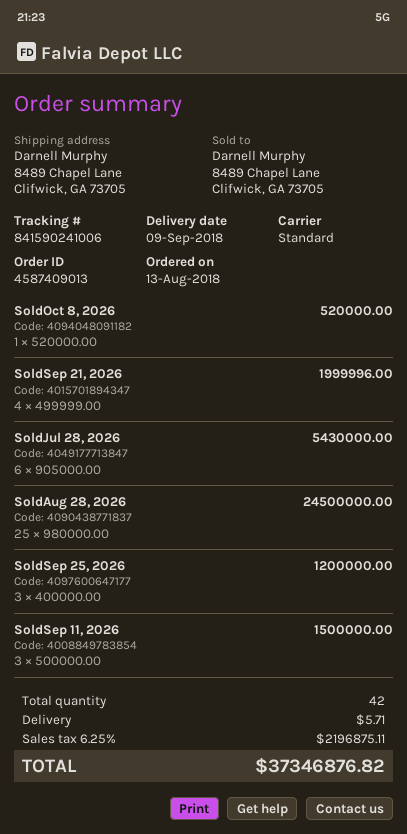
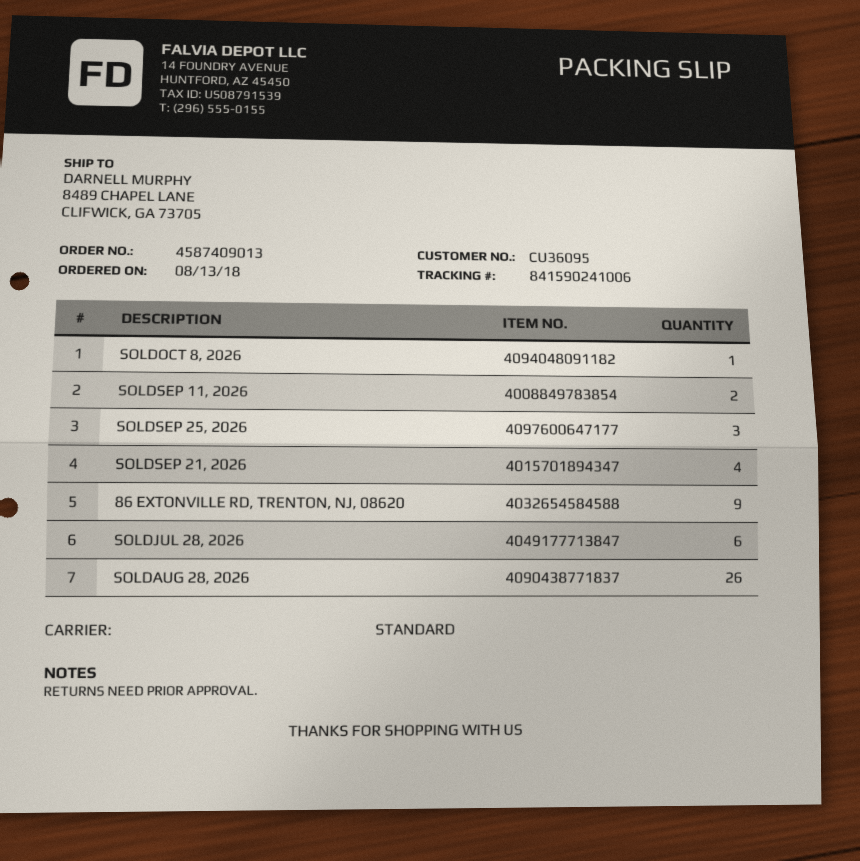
SoldAug 28, 2026: 25 -> 26
SoldSep 11, 2026: 3 -> 2
86 EXTONVILLE RD, TRENTON, NJ, 08620: none -> 9

